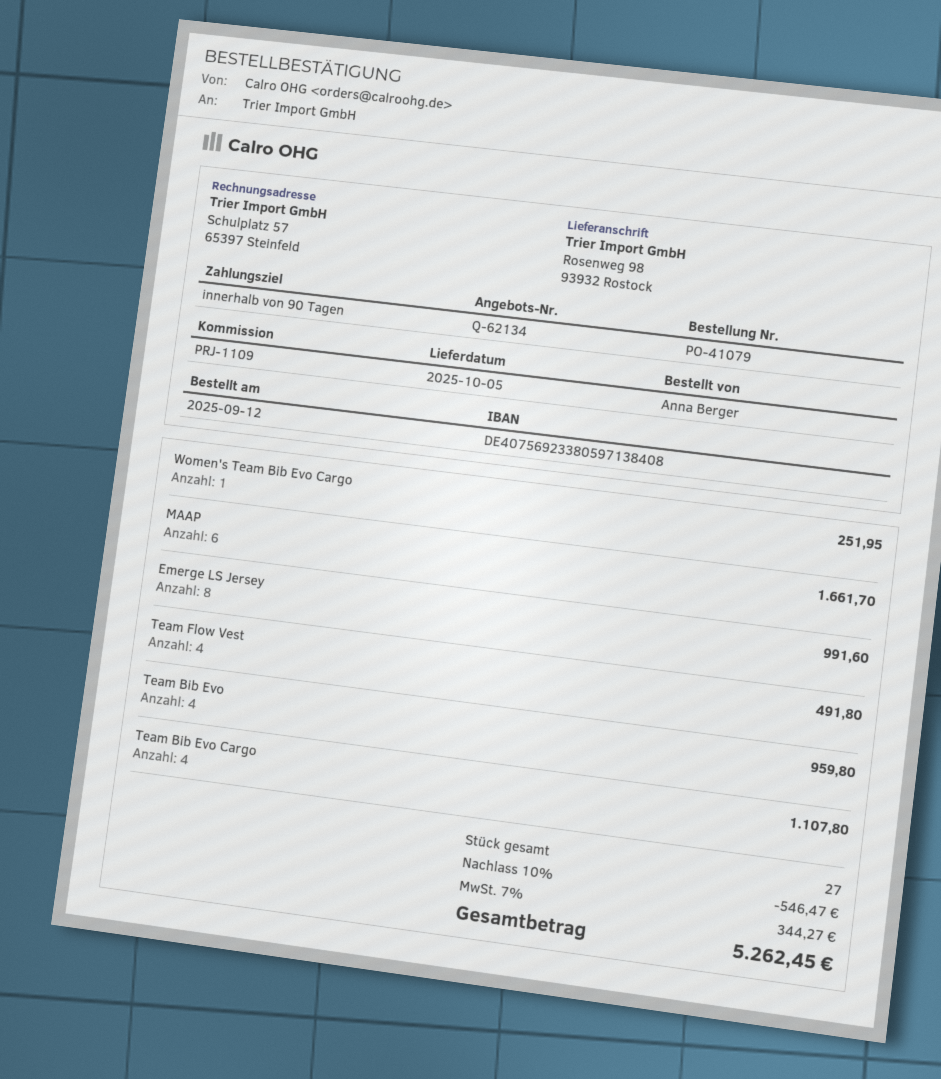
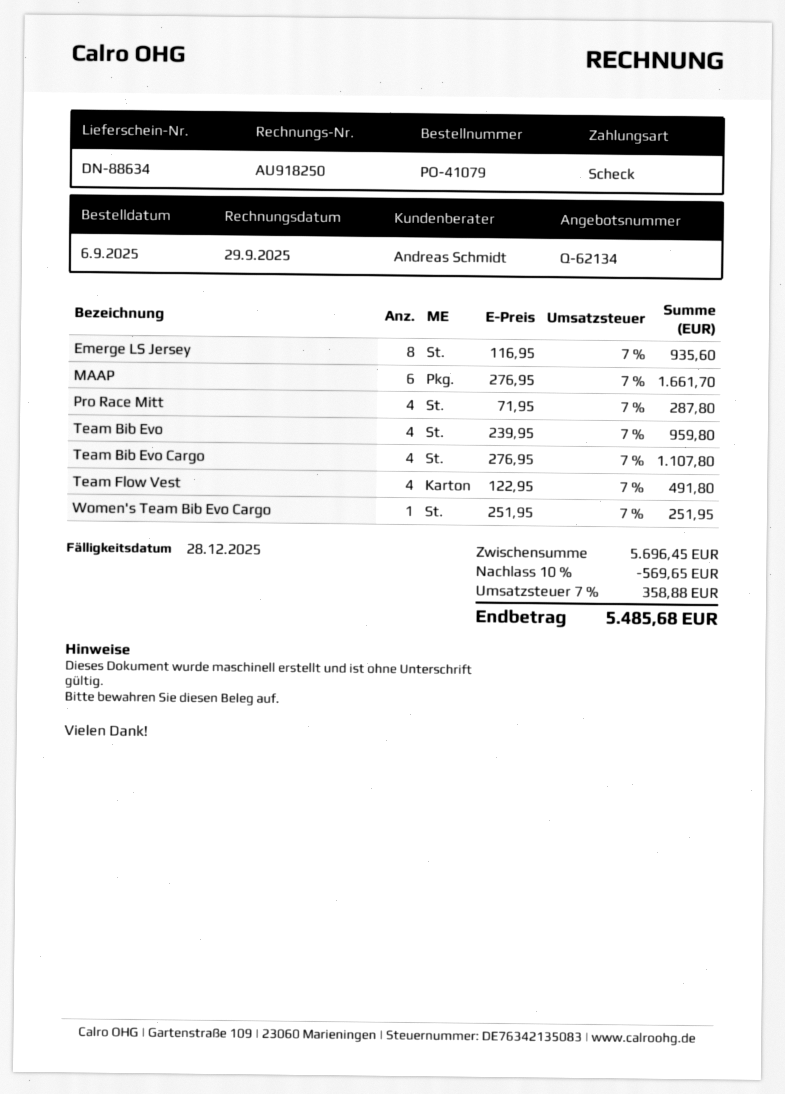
order date: 2025-09-12 -> 2025-09-06
Emerge LS Jersey: 8 for 991.60 -> 8 for 935.60
Pro Race Mitt: none -> 4 for 287.80
discount: 10% = 546.47 -> 10% = 569.65
tax: 7% = 344.27 -> 7% = 358.88
total: 5262.45 -> 5485.68

